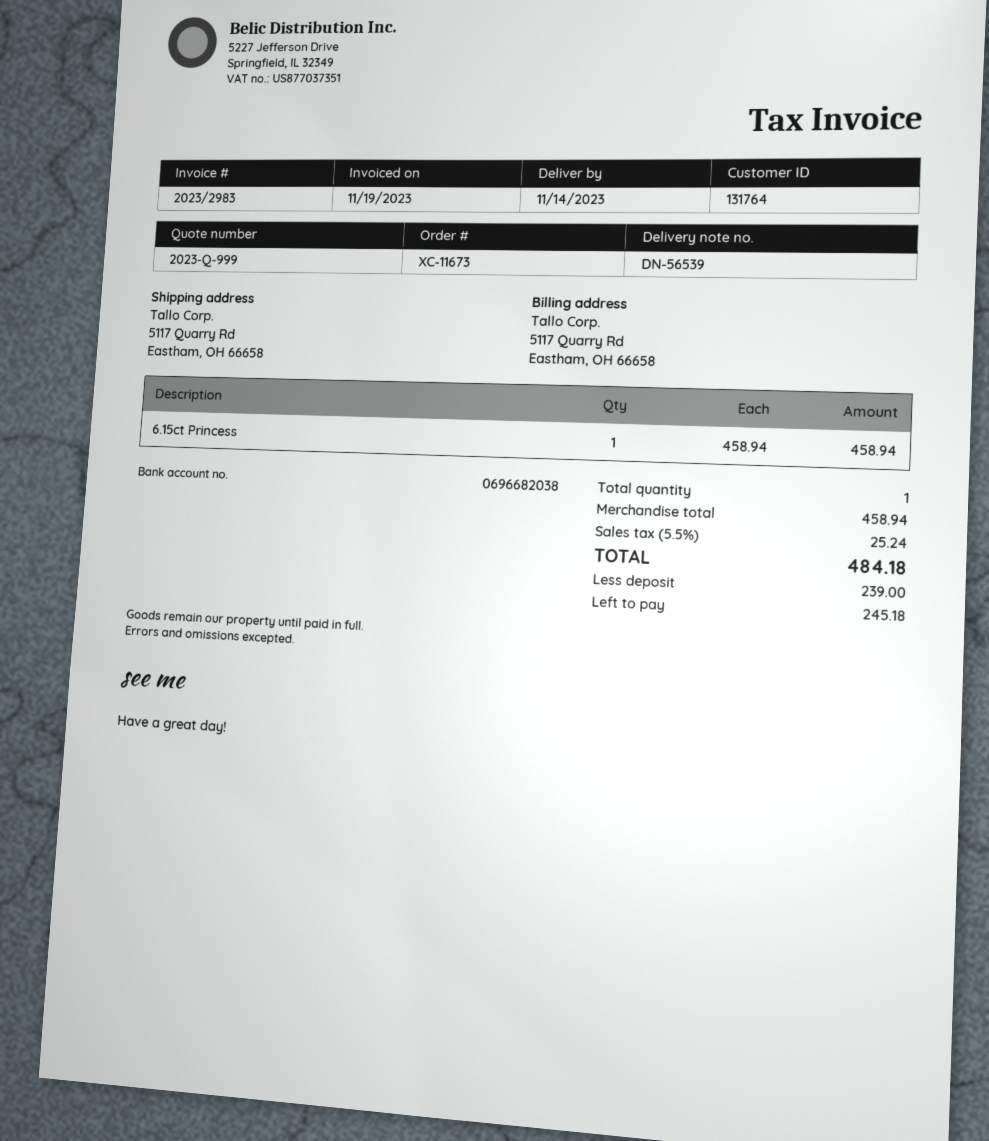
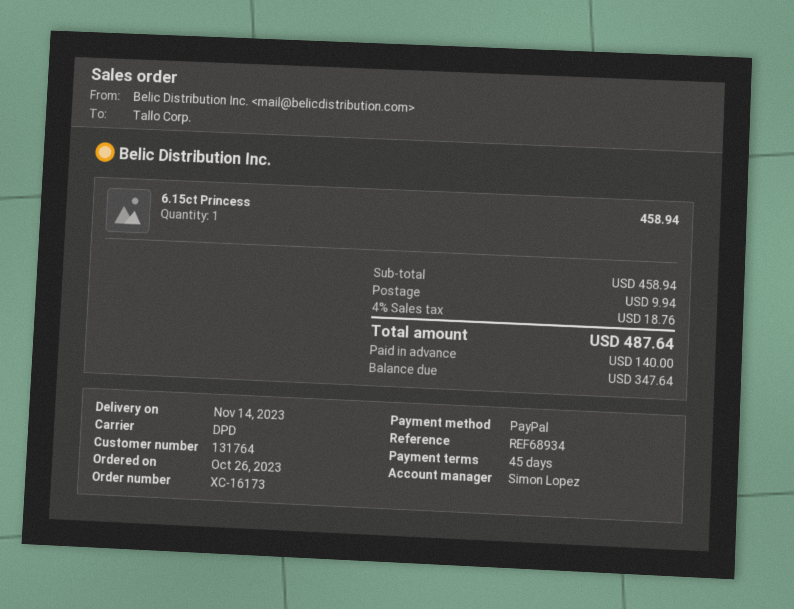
order number: XC-11673 -> XC-16173
shipping: none -> 9.94
tax: 5.5% = 25.24 -> 4% = 18.76
total: 484.18 -> 487.64
deposit: 239.00 -> 140.00
balance: 245.18 -> 347.64

